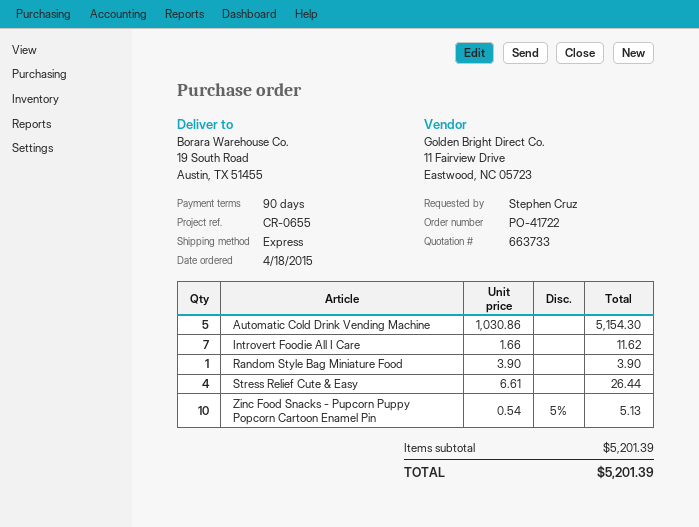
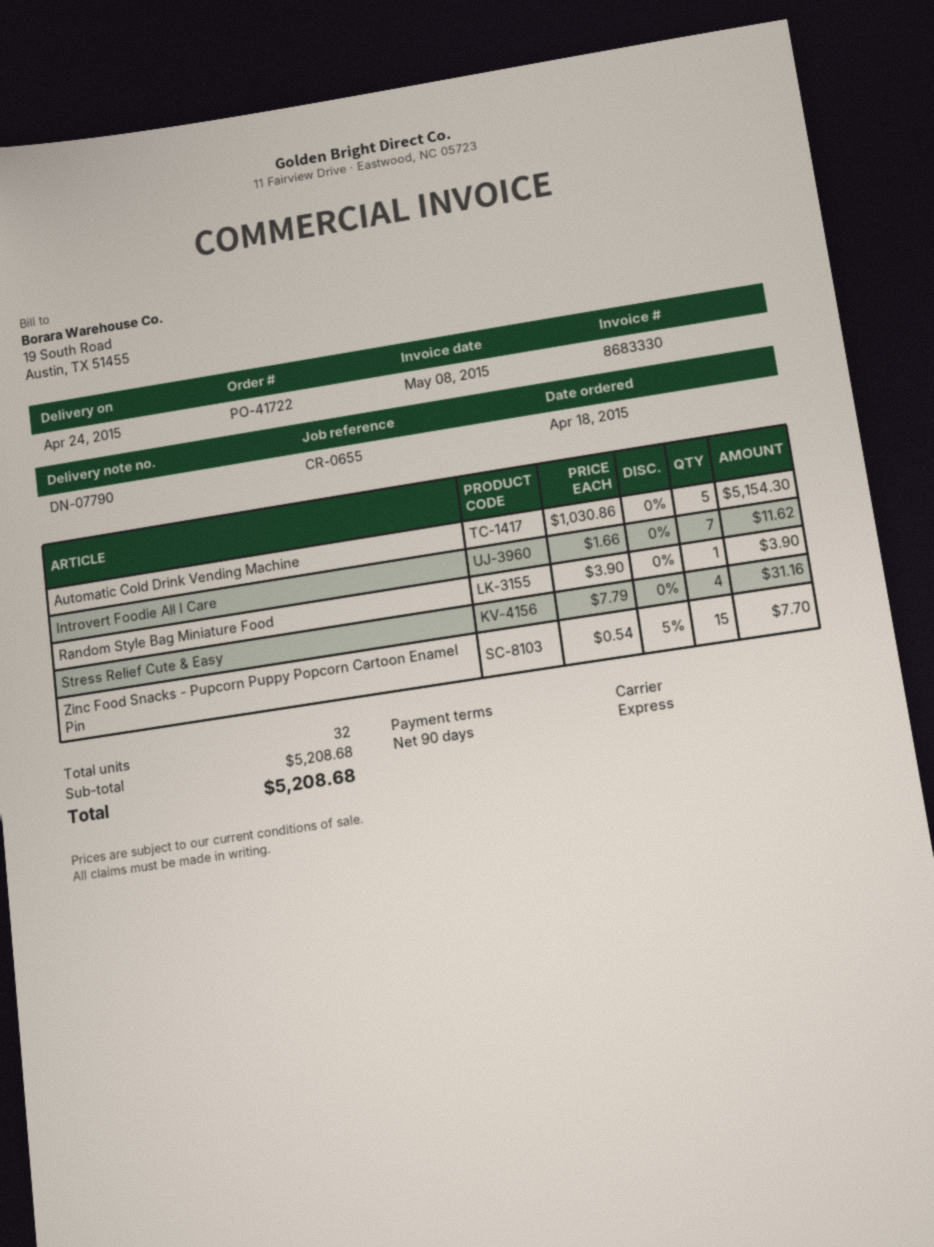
Stress Relief Cute & Easy: 4 x 6.61 = 26.44 -> 4 x 7.79 = 31.16
Zinc Food Snacks - Pupcorn Puppy Popcorn Cartoon Enamel Pin: 10 x 0.54 - 5% = 5.13 -> 15 x 0.54 - 5% = 7.70
subtotal: 5201.39 -> 5208.68
total: 5201.39 -> 5208.68

